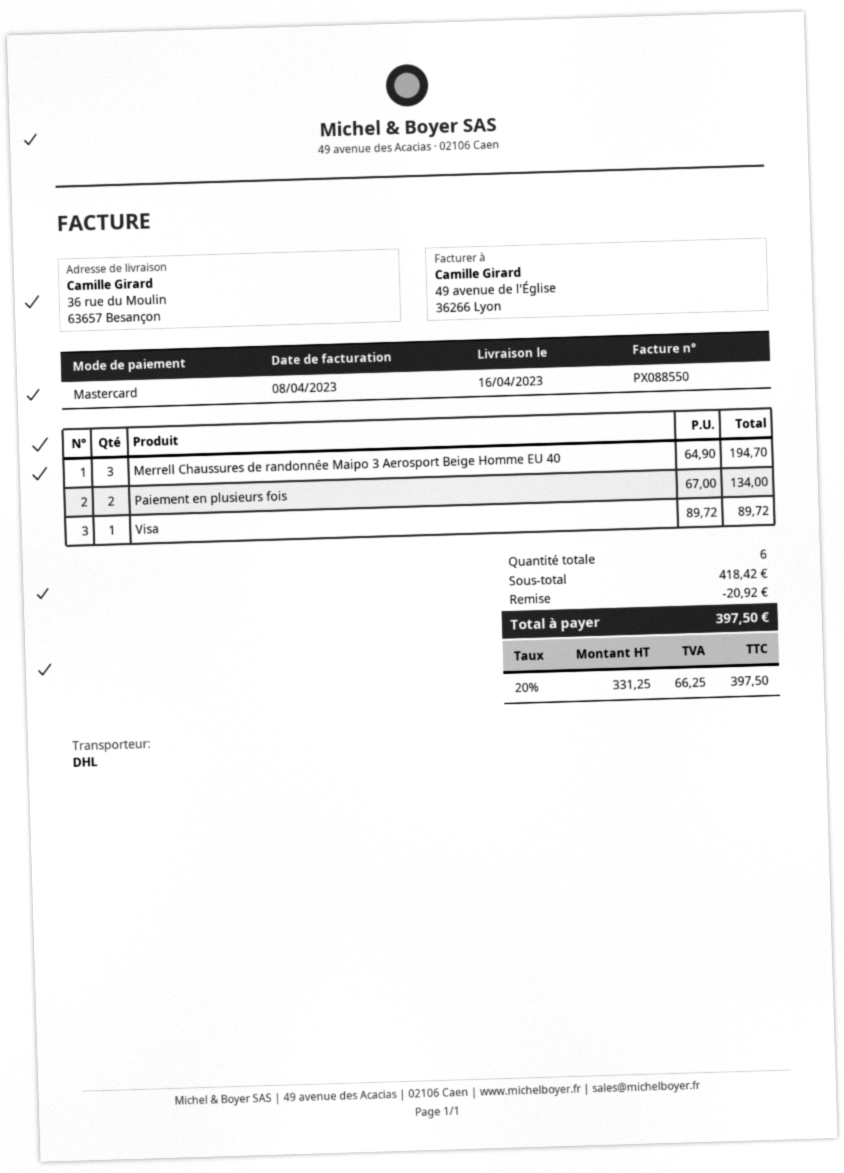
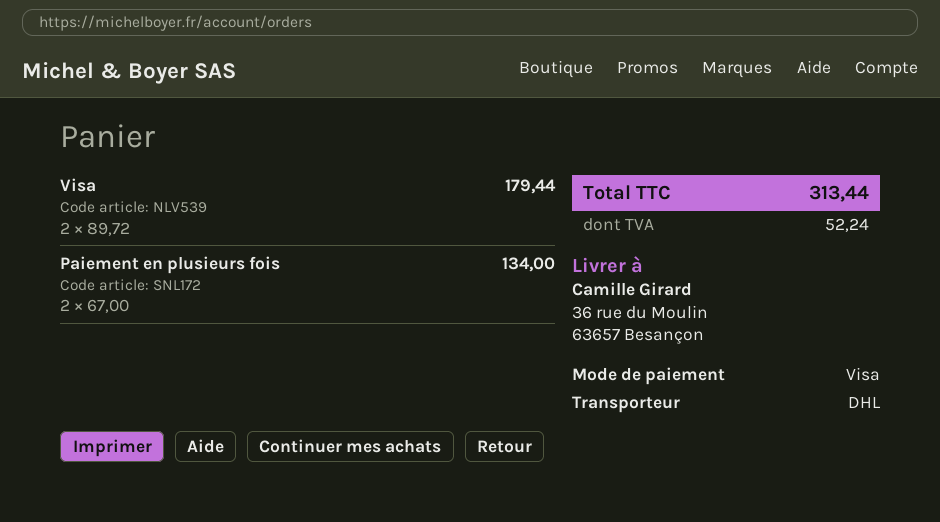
payment method: Mastercard -> Visa
Merrell Chaussures de randonnée Maipo 3 Aerosport Beige Homme EU 40: 3 x 64.90 = 194.70 -> none
Visa: 1 x 89.72 = 89.72 -> 2 x 89.72 = 179.44
discount: 20.92 -> none
tax: 66.25 -> 52.24
total: 397.50 -> 313.44

